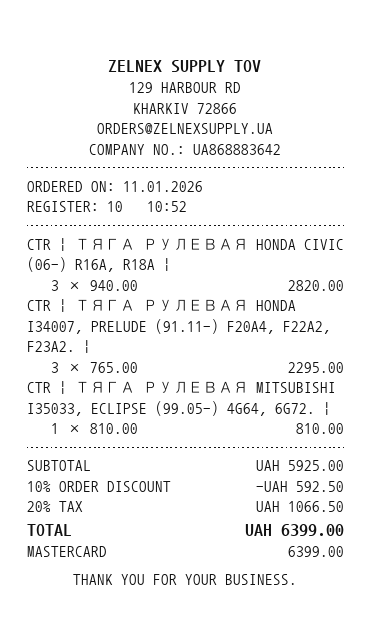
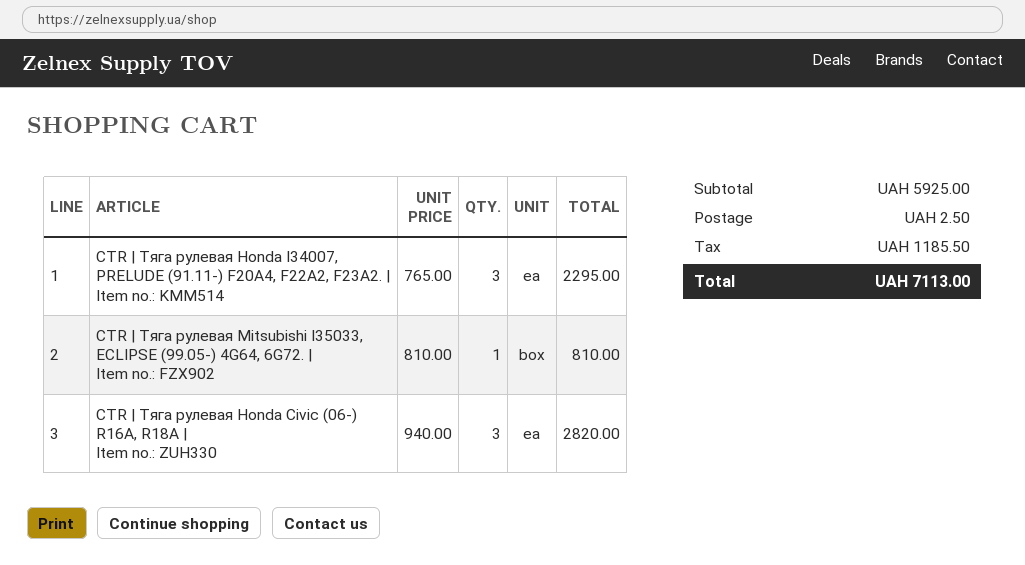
discount: 10% = 592.50 -> none
shipping: none -> 2.50
tax: 1066.50 -> 1185.50
total: 6399.00 -> 7113.00

